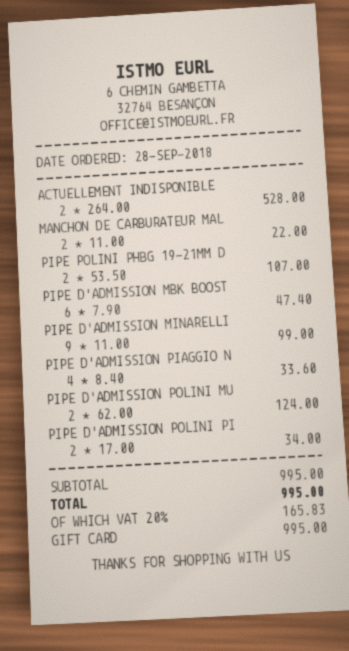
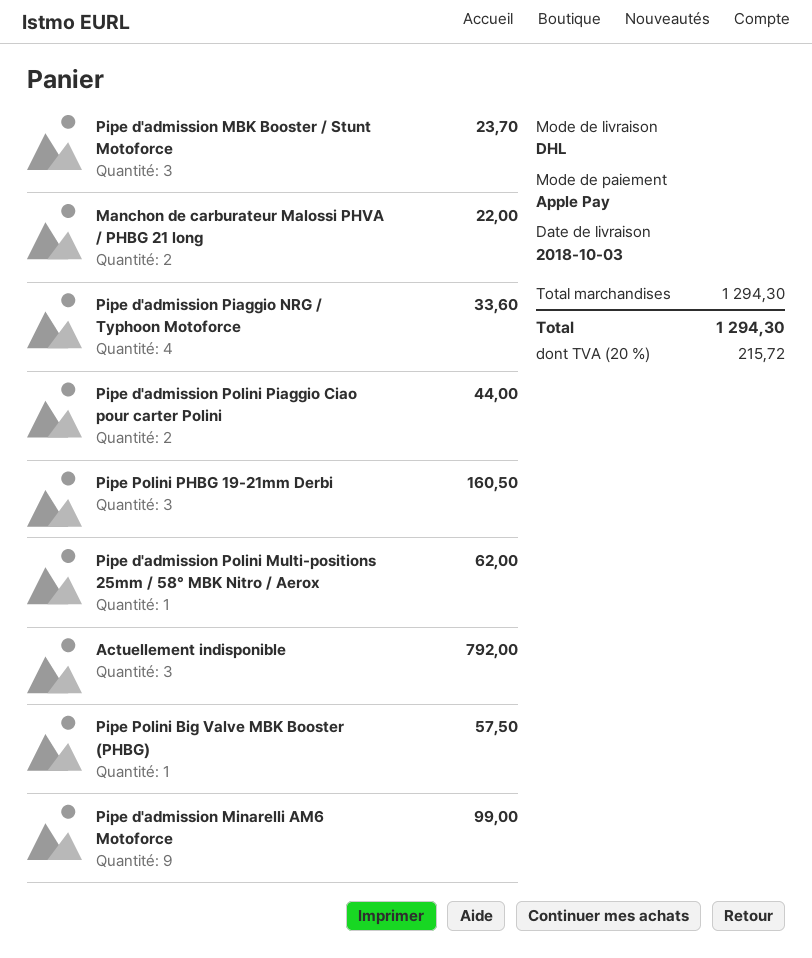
payment method: gift card -> Apple Pay
ACTUELLEMENT INDISPONIBLE: 2 for 528.00 -> 3 for 792.00
PIPE POLINI PHBG 19-21MM D: 2 for 107.00 -> 3 for 160.50
PIPE D'ADMISSION MBK BOOST: 6 for 47.40 -> 3 for 23.70
PIPE D'ADMISSION POLINI MU: 2 for 124.00 -> 1 for 62.00
PIPE D'ADMISSION POLINI PI: 2 for 34.00 -> 2 for 44.00
Pipe Polini Big Valve MBK Booster (PHBG): none -> 1 for 57.50
subtotal: 995.00 -> 1294.30
tax: 20% = 165.83 -> 20% = 215.72
total: 995.00 -> 1294.30

